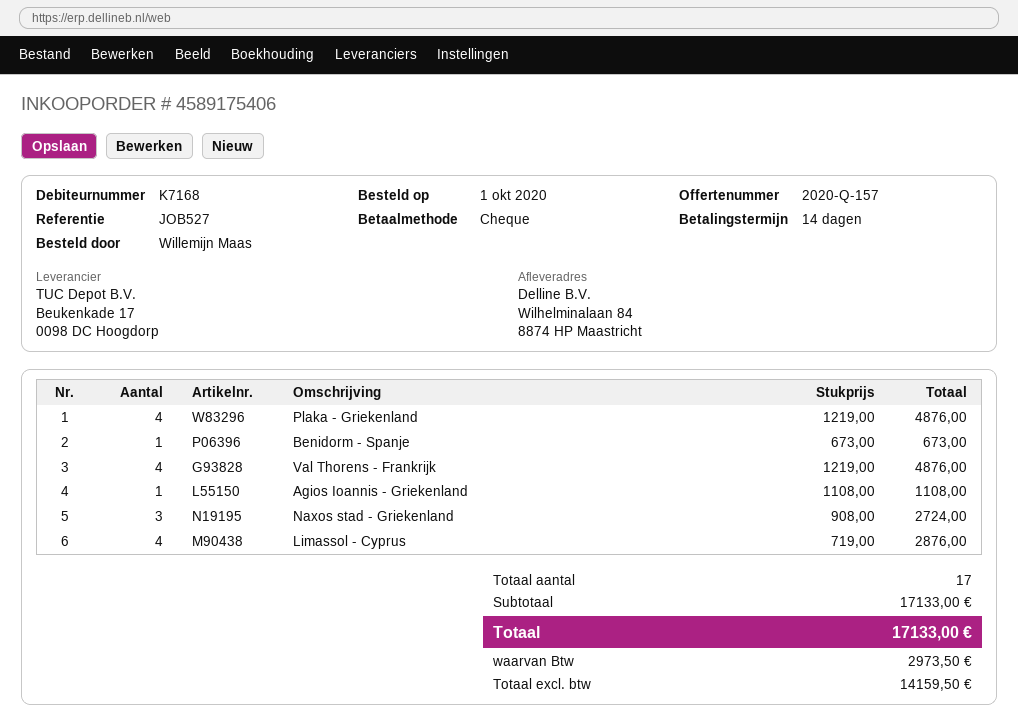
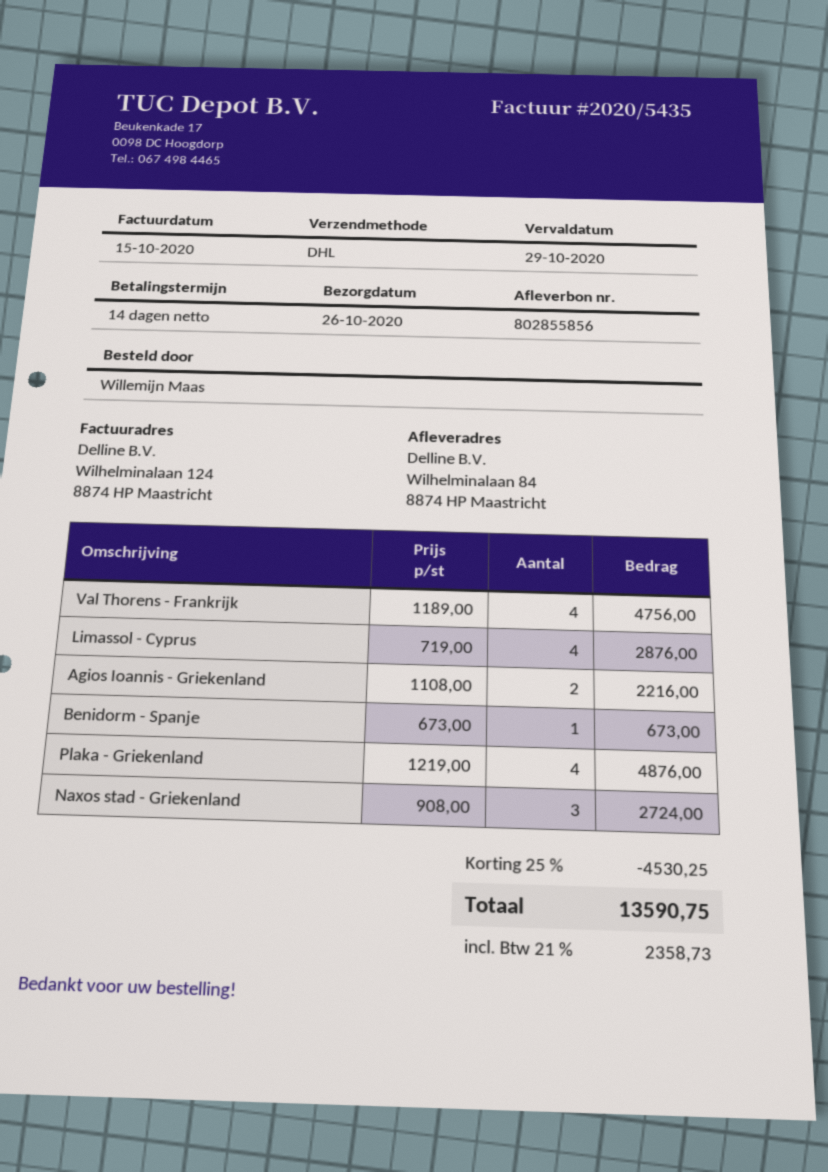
Val Thorens - Frankrijk: 4 x 1219.00 = 4876.00 -> 4 x 1189.00 = 4756.00
Agios Ioannis - Griekenland: 1 x 1108.00 = 1108.00 -> 2 x 1108.00 = 2216.00
discount: none -> 25% = 4530.25
tax: 2973.50 -> 2358.73
total: 17133.00 -> 13590.75

